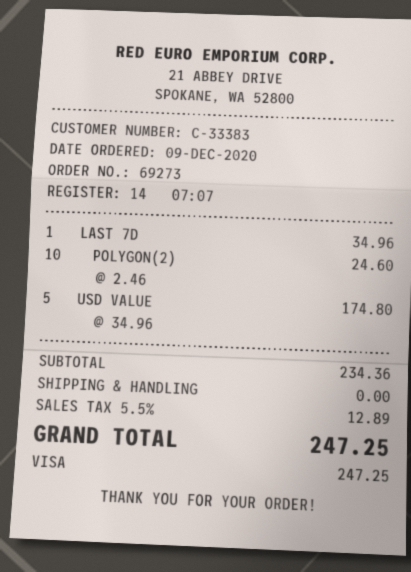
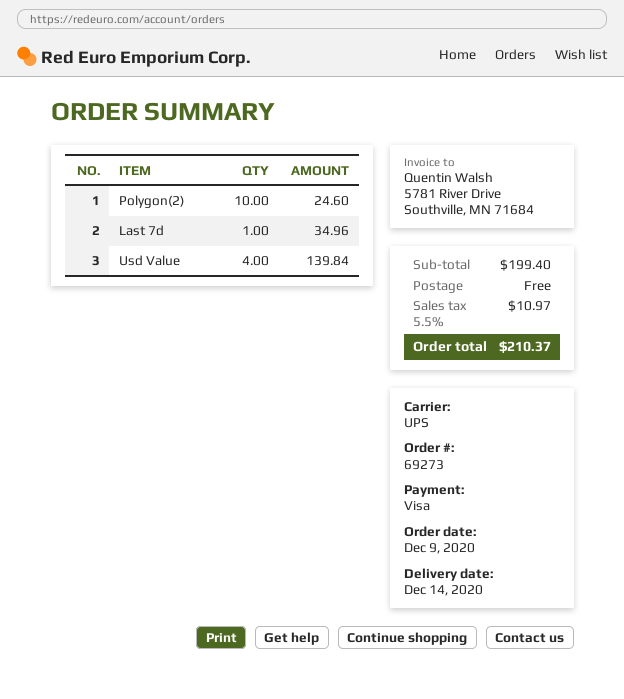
USD VALUE: 5 for 174.80 -> 4 for 139.84
subtotal: 234.36 -> 199.40
tax: 5.5% = 12.89 -> 5.5% = 10.97
total: 247.25 -> 210.37

